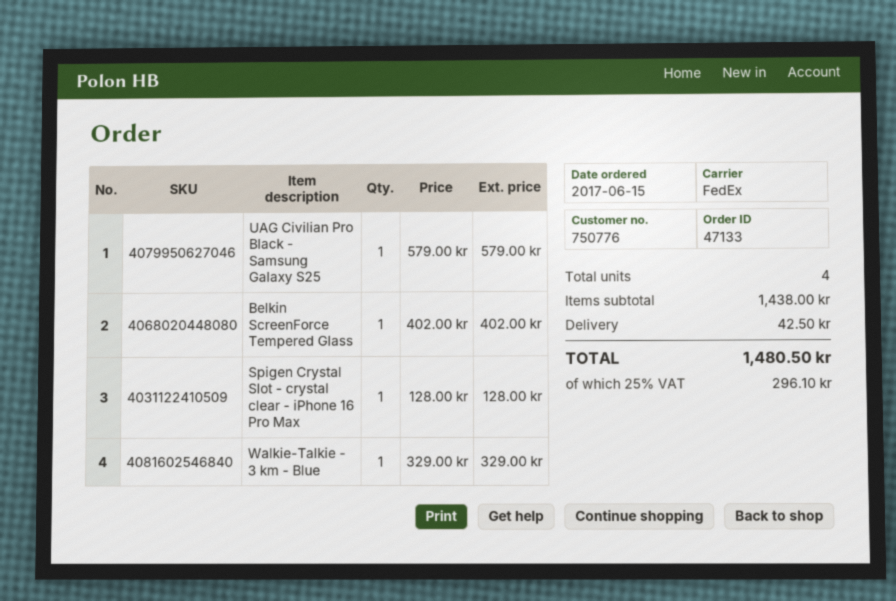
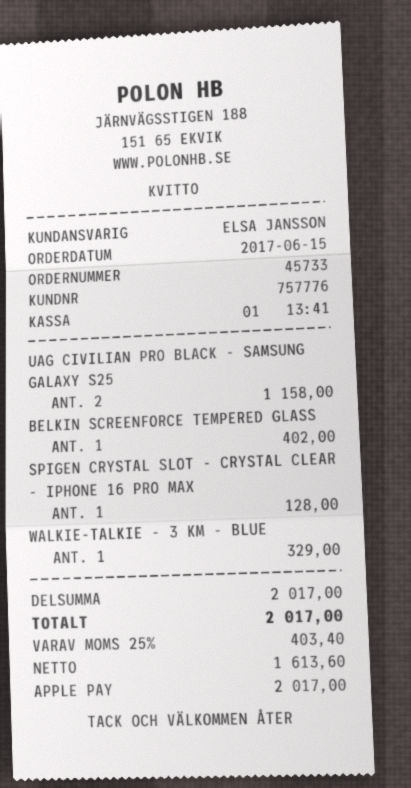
order number: 47133 -> 45733
customer number: 750776 -> 757776
UAG Civilian Pro Black - Samsung Galaxy S25: 1 for 579.00 -> 2 for 1158.00
subtotal: 1438.00 -> 2017.00
shipping: 42.50 -> none
tax: 25% = 296.10 -> 25% = 403.40
total: 1480.50 -> 2017.00

